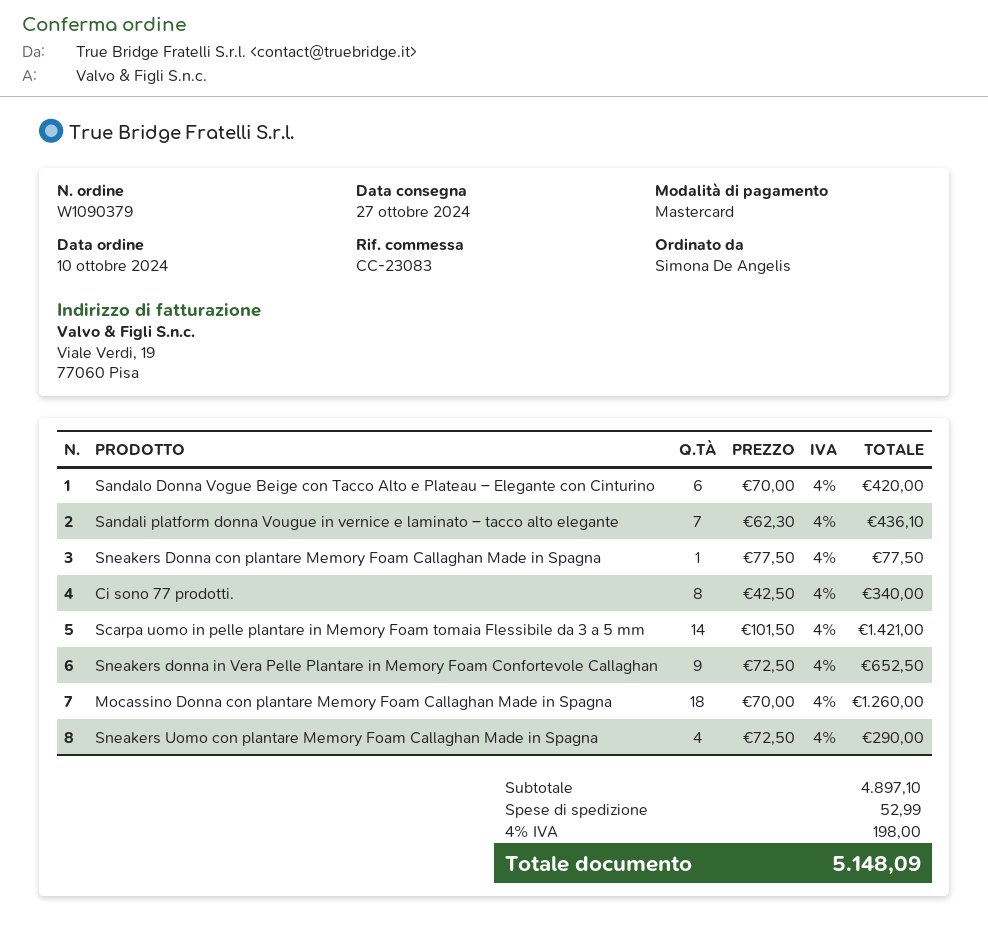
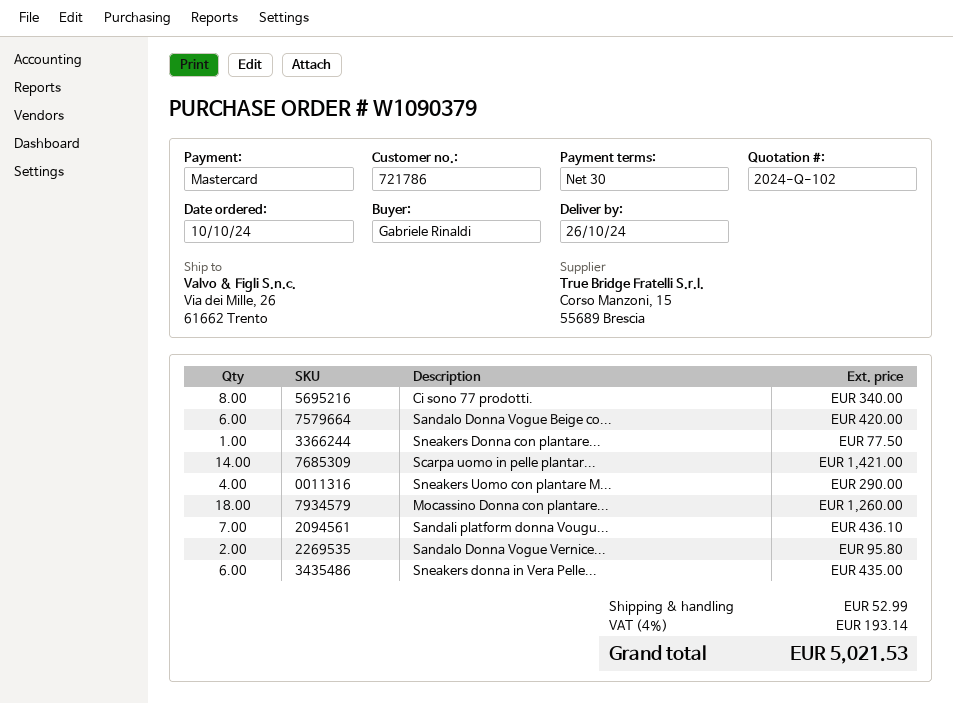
delivery date: 2024-10-27 -> 2024-10-26
ordered by: Simona De Angelis -> Gabriele Rinaldi
Sneakers donna in Vera Pelle Plantare in Memory Foam Confortevole Callaghan: 9 for 652.50 -> 6 for 435.00
Sandalo Donna Vogue Vernice...: none -> 2 for 95.80
tax: 4% = 198.00 -> 4% = 193.14
total: 5148.09 -> 5021.53

